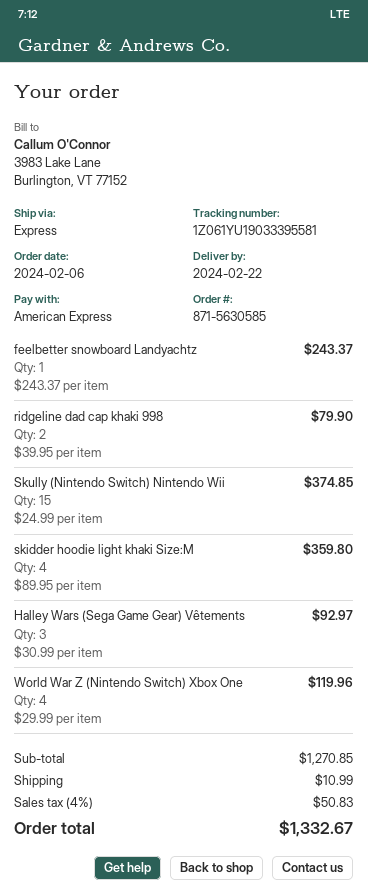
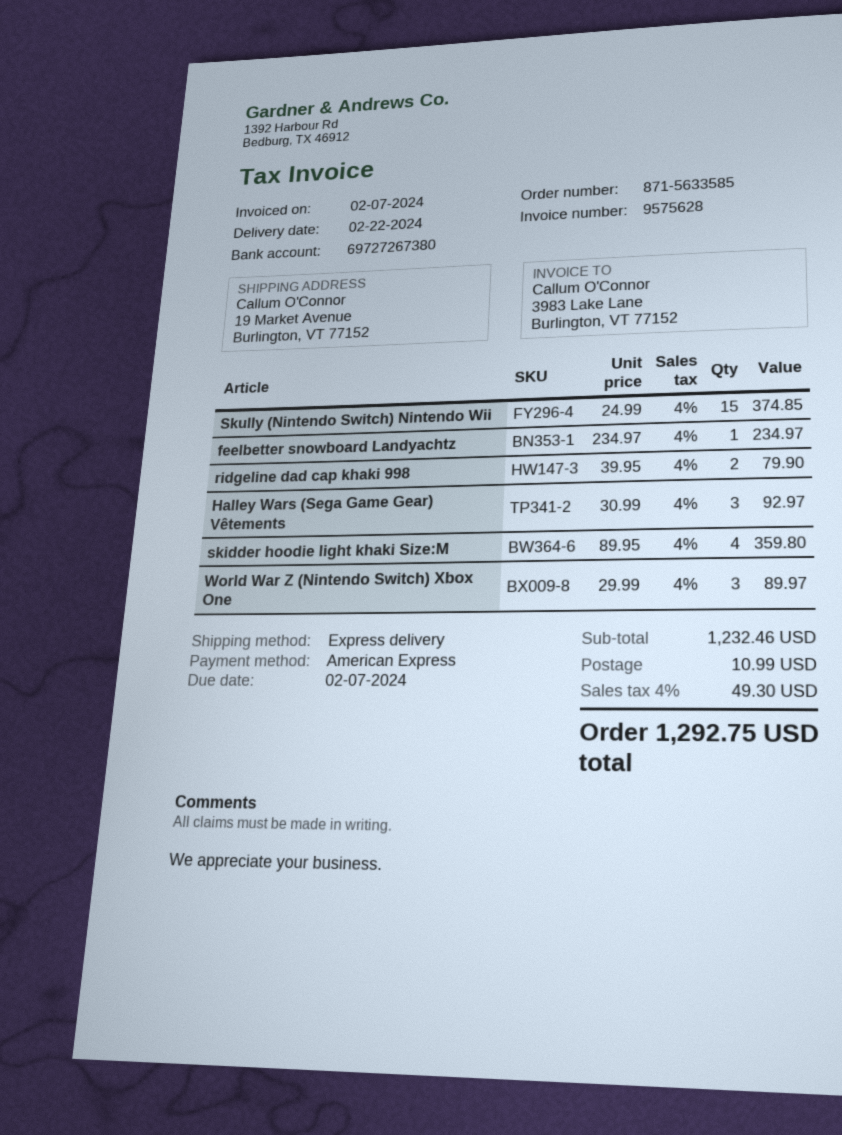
order number: 871-5630585 -> 871-5633585
feelbetter snowboard Landyachtz: 1 x 243.37 = 243.37 -> 1 x 234.97 = 234.97
World War Z (Nintendo Switch) Xbox One: 4 x 29.99 = 119.96 -> 3 x 29.99 = 89.97
subtotal: 1270.85 -> 1232.46
tax: 4% = 50.83 -> 4% = 49.30
total: 1332.67 -> 1292.75

